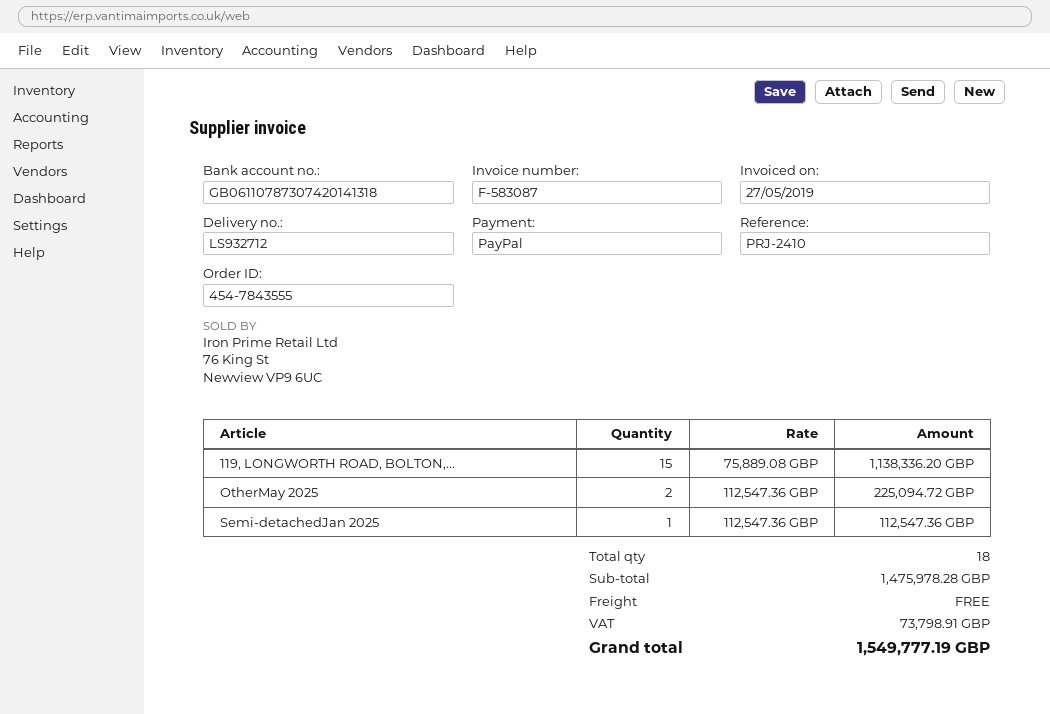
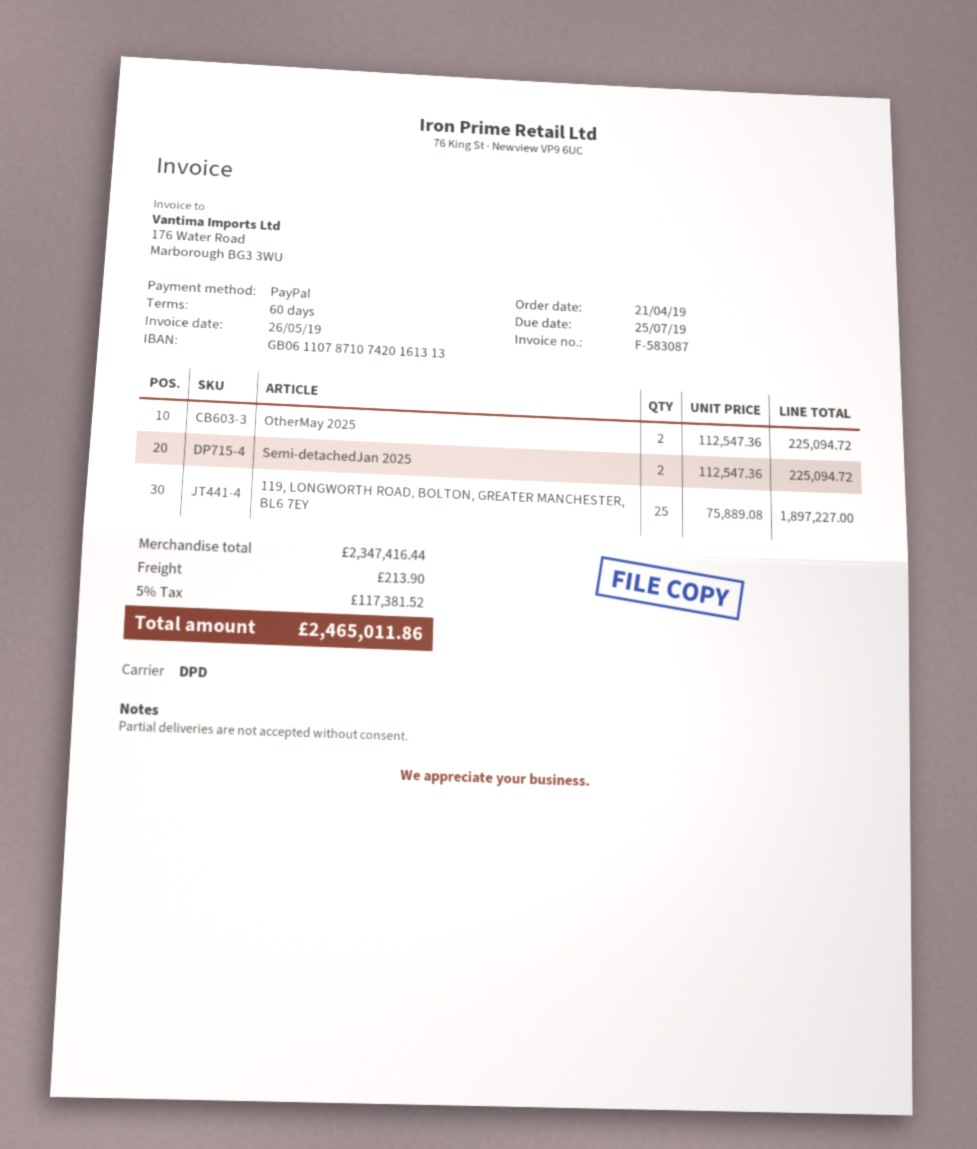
invoice date: 2019-05-27 -> 2019-05-26
bank account: GB06110787307420141318 -> GB06110787107420161313
119, LONGWORTH ROAD, BOLTON,...: 15 x 75889.08 = 1138336.20 -> 25 x 75889.08 = 1897227.00
Semi-detachedJan 2025: 1 x 112547.36 = 112547.36 -> 2 x 112547.36 = 225094.72
subtotal: 1475978.28 -> 2347416.44
shipping: 0.00 -> 213.90
tax: 73798.91 -> 117381.52
total: 1549777.19 -> 2465011.86

